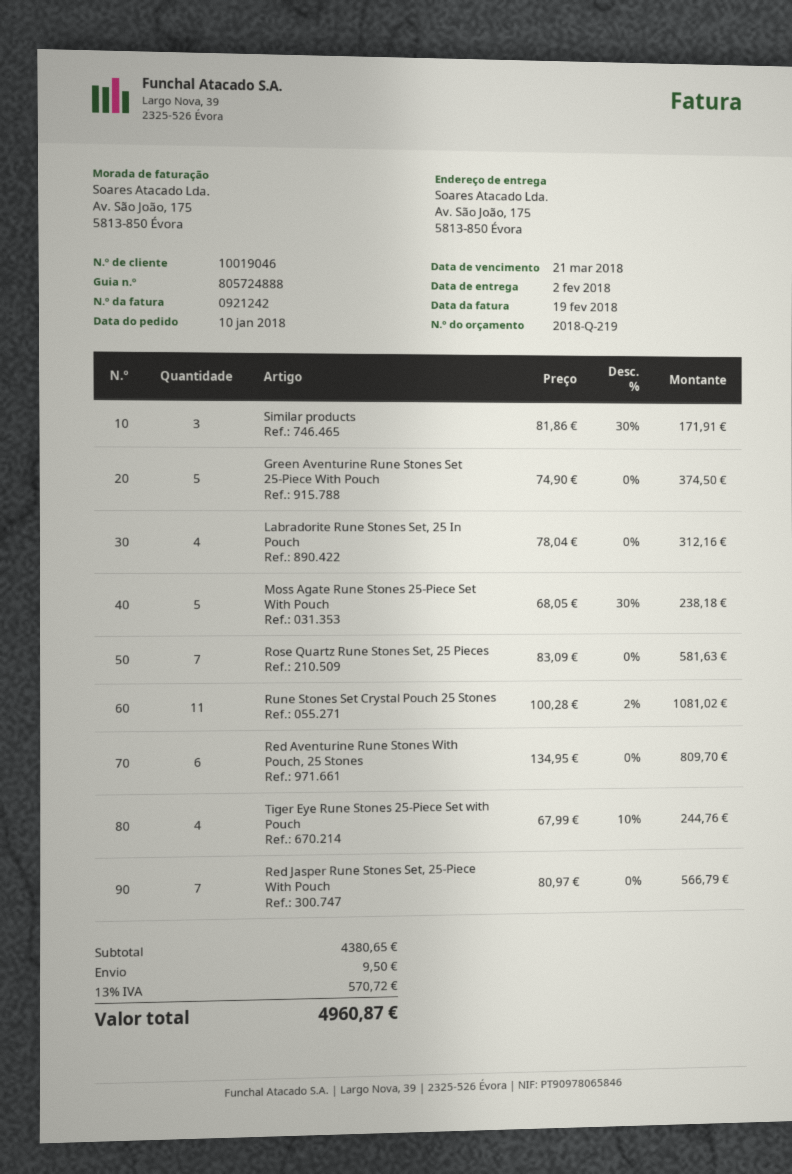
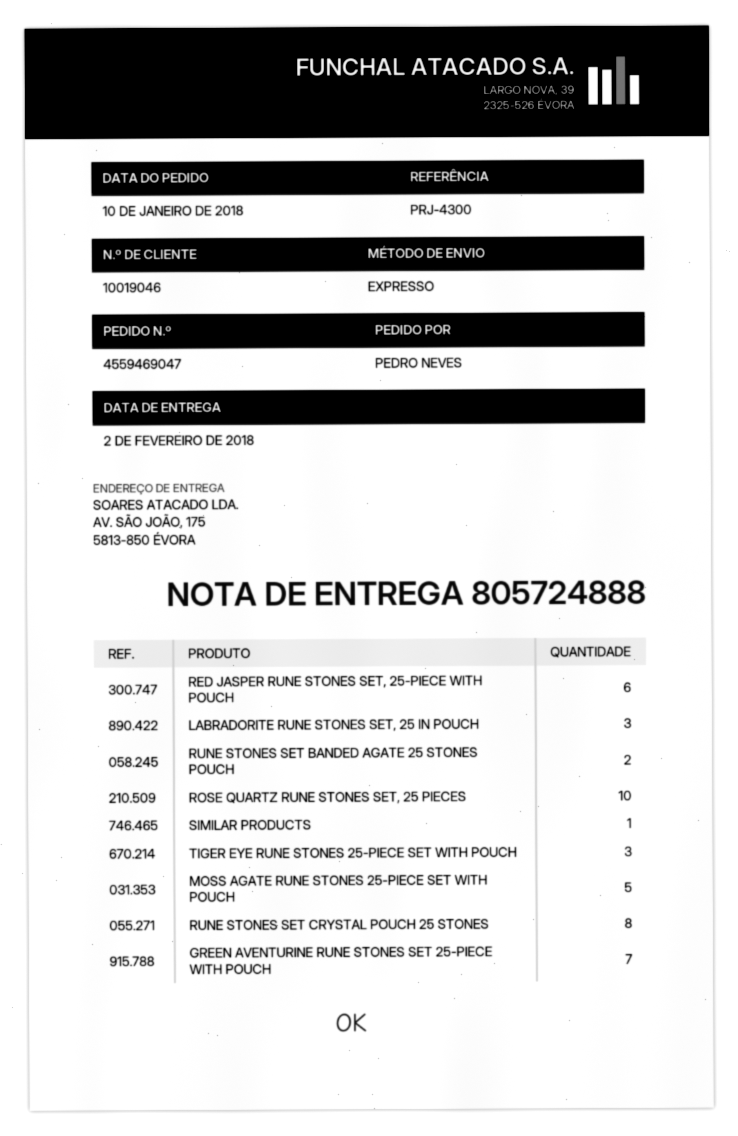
Similar products: 3 -> 1
Green Aventurine Rune Stones Set 25-Piece With Pouch: 5 -> 7
Labradorite Rune Stones Set, 25 In Pouch: 4 -> 3
Rose Quartz Rune Stones Set, 25 Pieces: 7 -> 10
Rune Stones Set Crystal Pouch 25 Stones: 11 -> 8
Red Aventurine Rune Stones With Pouch, 25 Stones: 6 -> none
Tiger Eye Rune Stones 25-Piece Set with Pouch: 4 -> 3
Red Jasper Rune Stones Set, 25-Piece With Pouch: 7 -> 6
RUNE STONES SET BANDED AGATE 25 STONES POUCH: none -> 2

